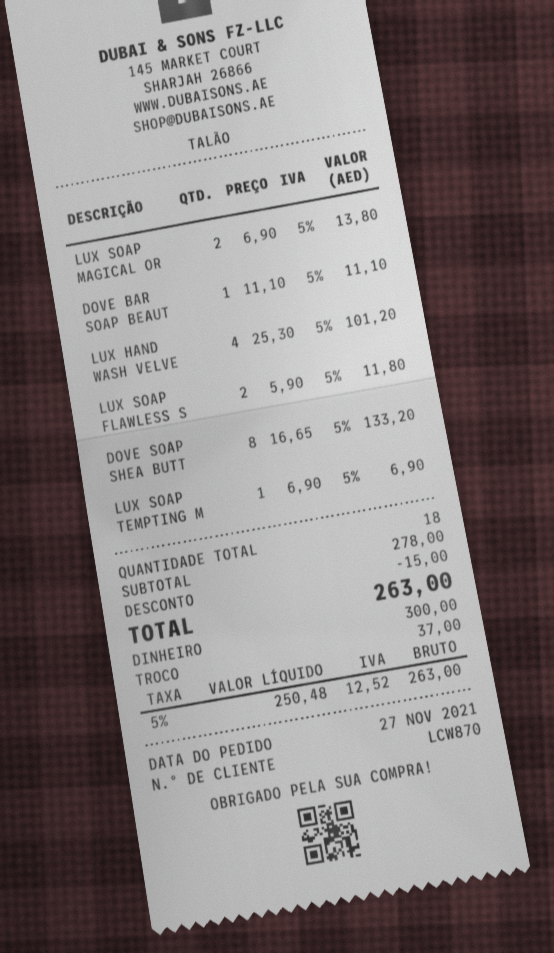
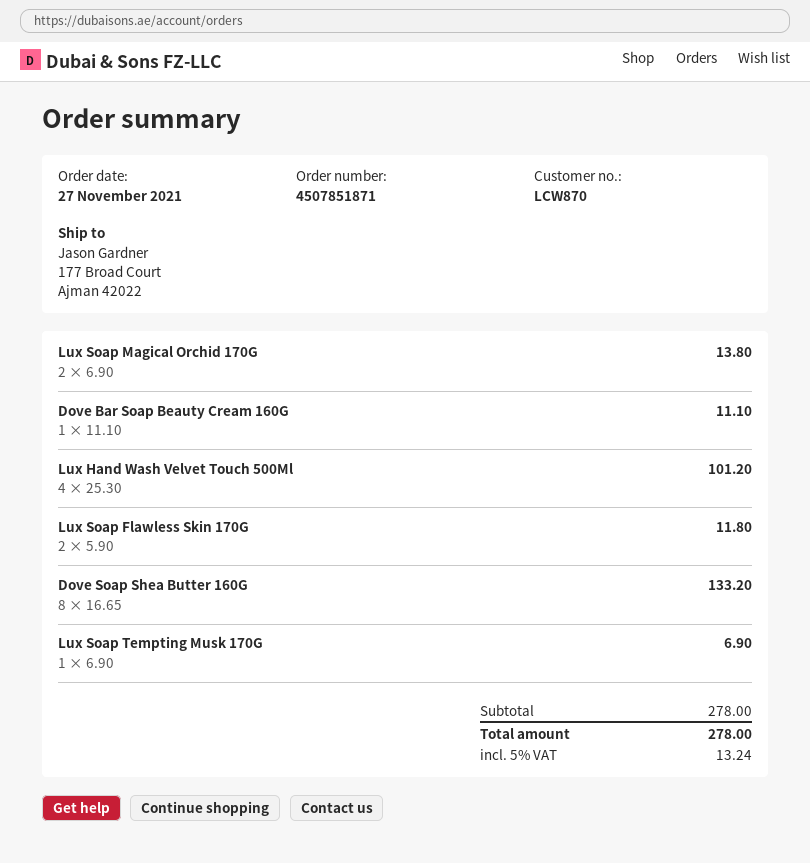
discount: 15.00 -> none
tax: 5% = 12.52 -> 5% = 13.24
total: 263.00 -> 278.00

